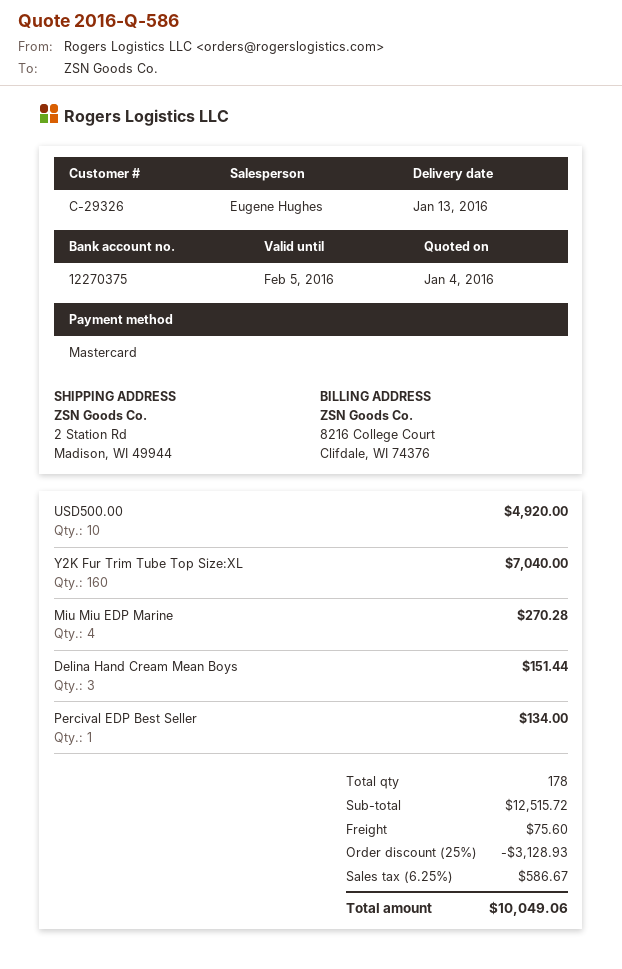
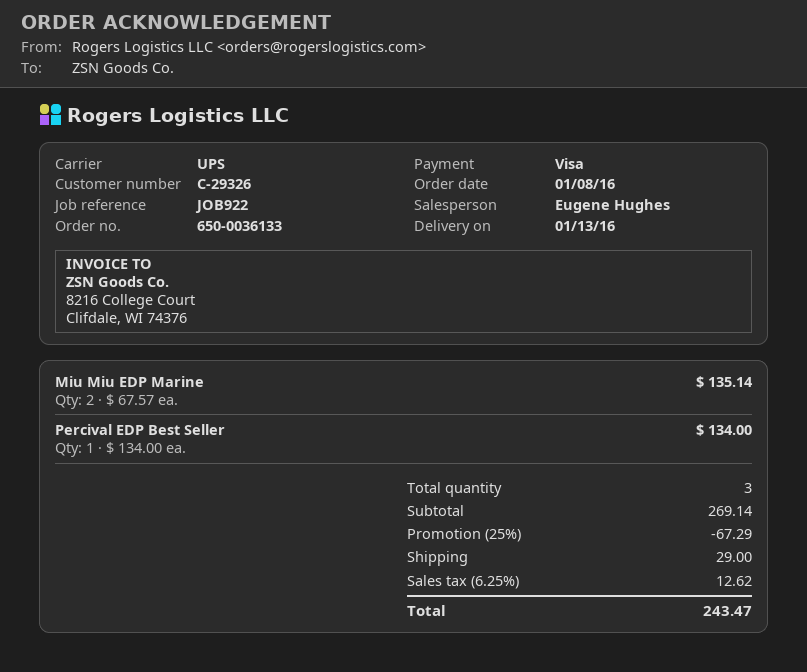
payment method: Mastercard -> Visa
USD500.00: 10 for 4920.00 -> none
Y2K Fur Trim Tube Top Size:XL: 160 for 7040.00 -> none
Miu Miu EDP Marine: 4 for 270.28 -> 2 for 135.14
Delina Hand Cream Mean Boys: 3 for 151.44 -> none
total quantity: 178 -> 3
subtotal: 12515.72 -> 269.14
discount: 25% = 3128.93 -> 25% = 67.29
shipping: 75.60 -> 29.00
tax: 6.25% = 586.67 -> 6.25% = 12.62
total: 10049.06 -> 243.47

